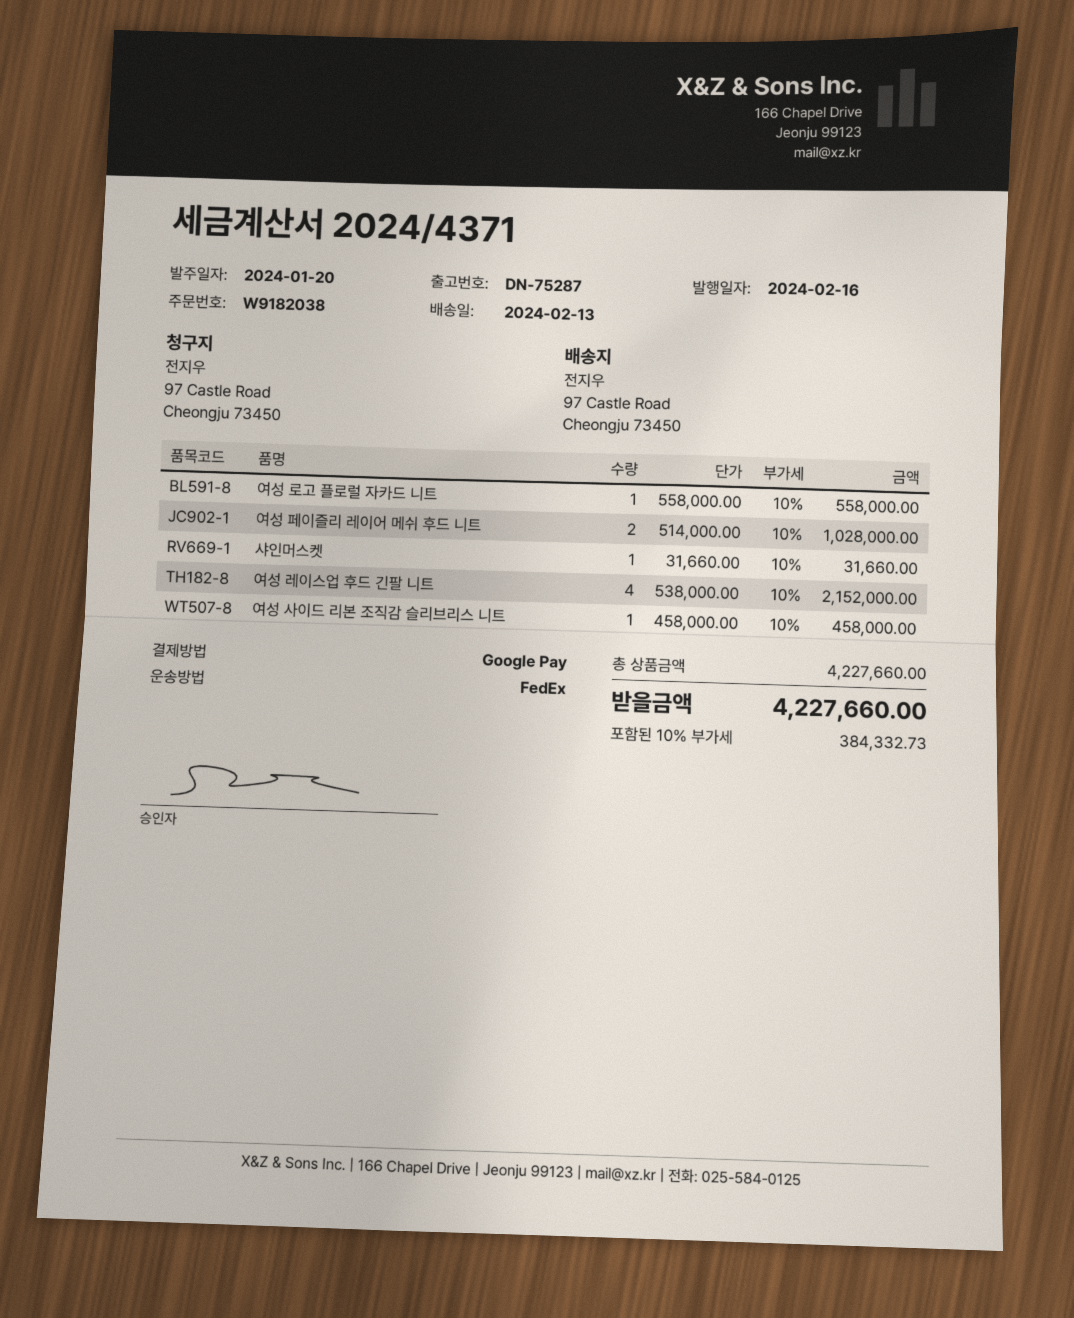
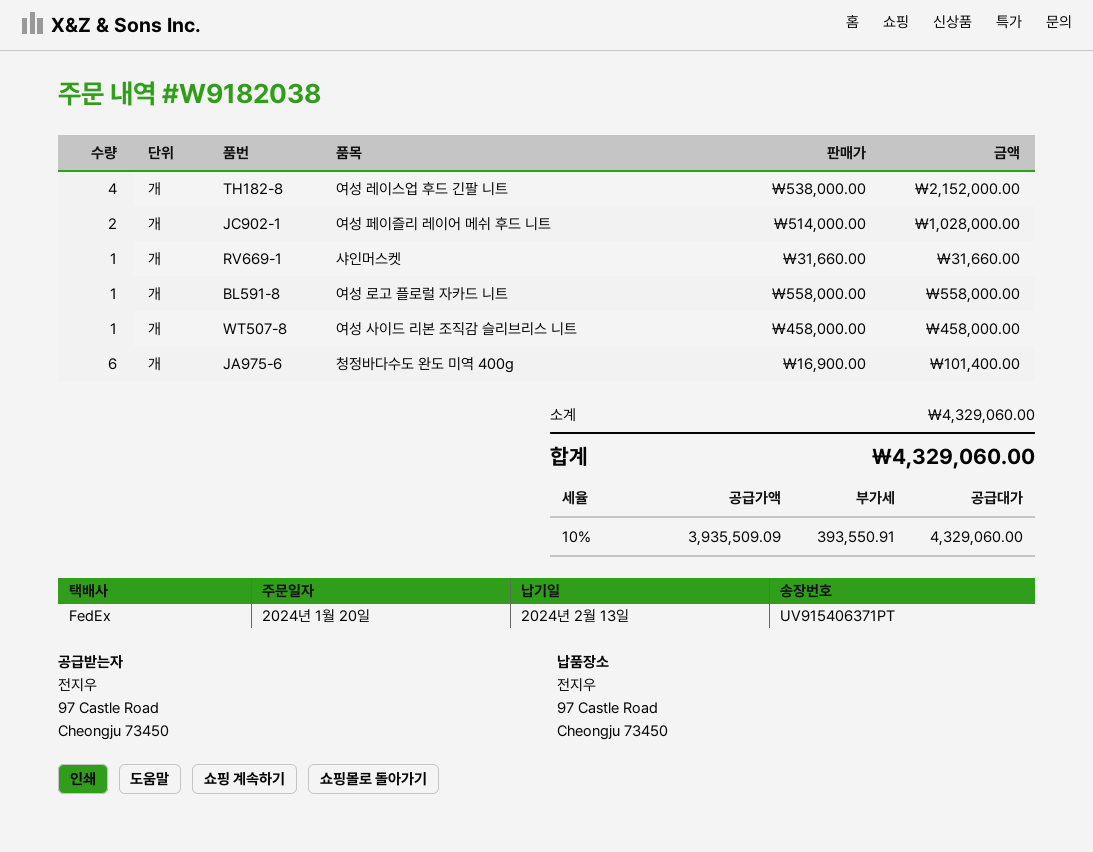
청정바다수도 완도 미역 400g: none -> 6 x 16900.00 = 101400.00
subtotal: 4227660.00 -> 4329060.00
tax: 10% = 384332.73 -> 10% = 393550.91
total: 4227660.00 -> 4329060.00

